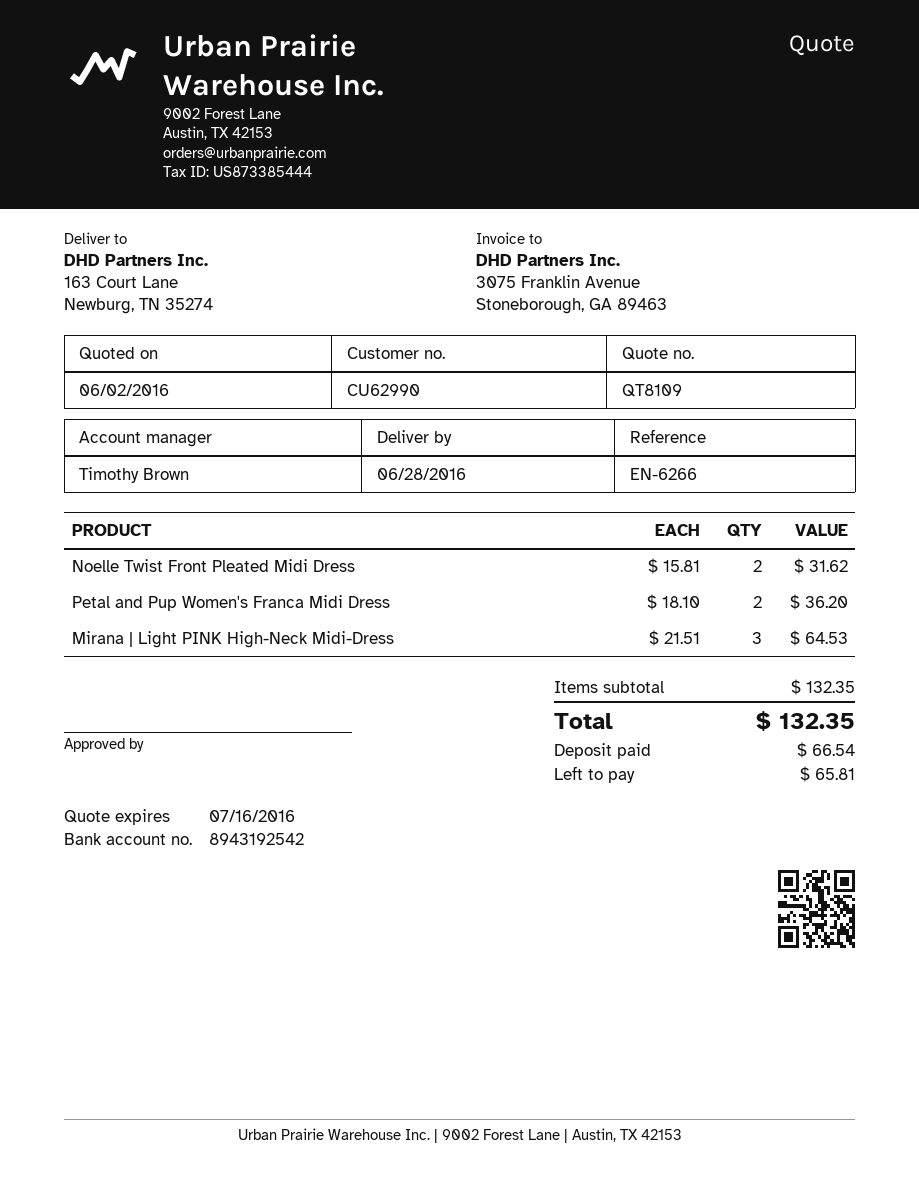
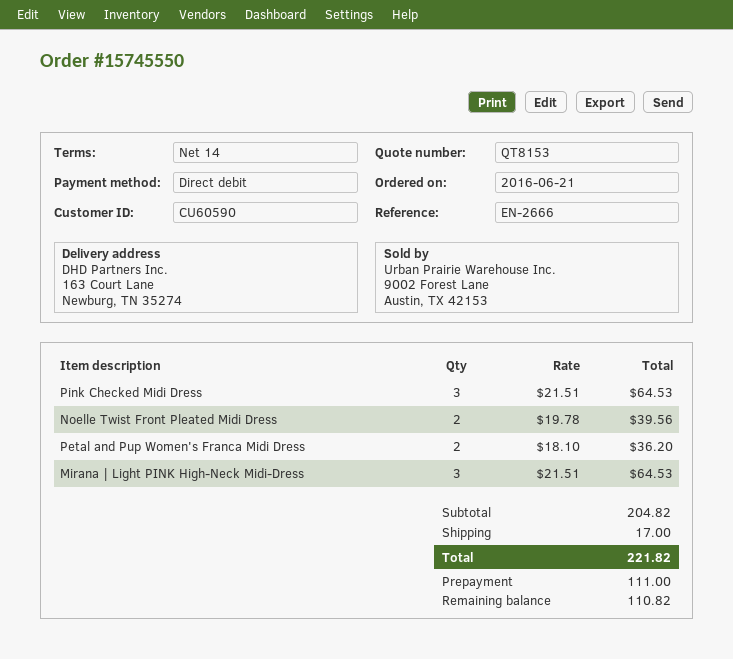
quote number: QT8109 -> QT8153
customer number: CU62990 -> CU60590
reference: EN-6266 -> EN-2666
Noelle Twist Front Pleated Midi Dress: 2 x 15.81 = 31.62 -> 2 x 19.78 = 39.56
Pink Checked Midi Dress: none -> 3 x 21.51 = 64.53
subtotal: 132.35 -> 204.82
shipping: none -> 17.00
total: 132.35 -> 221.82
deposit: 66.54 -> 111.00
balance: 65.81 -> 110.82

